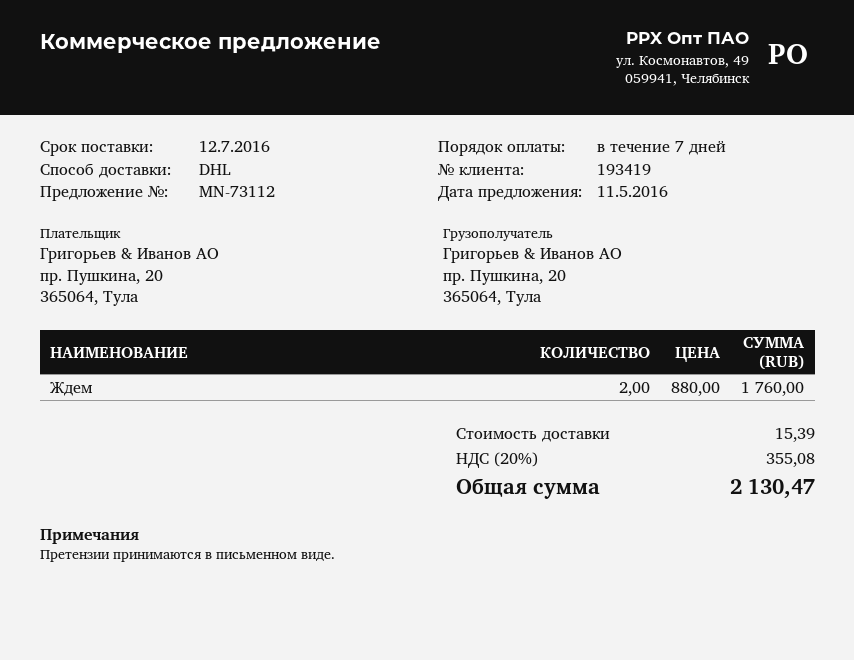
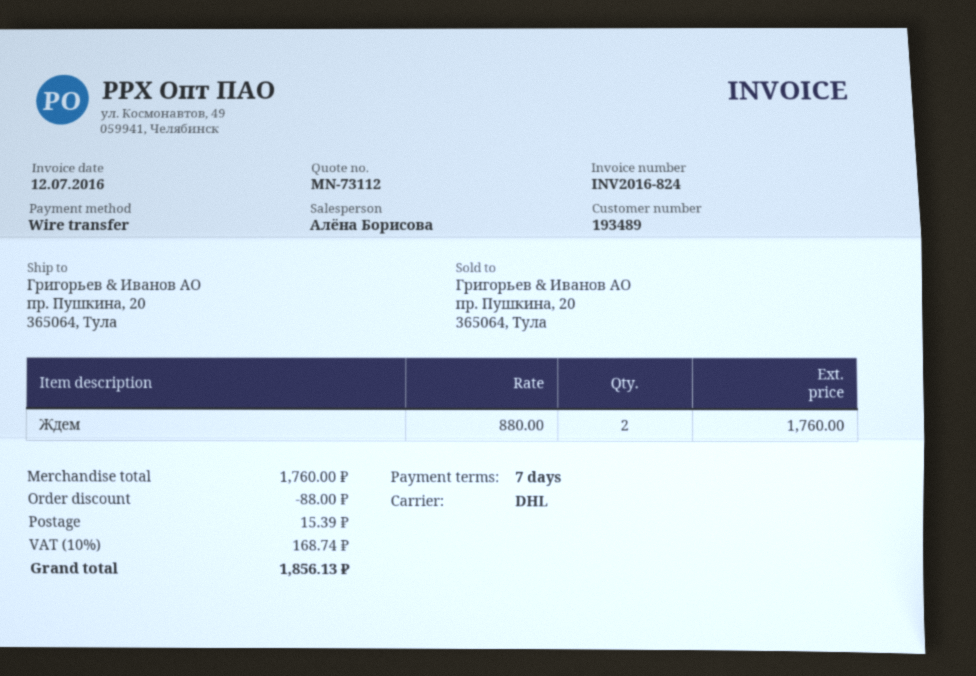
customer number: 193419 -> 193489
discount: none -> 88.00
tax: 20% = 355.08 -> 10% = 168.74
total: 2130.47 -> 1856.13

